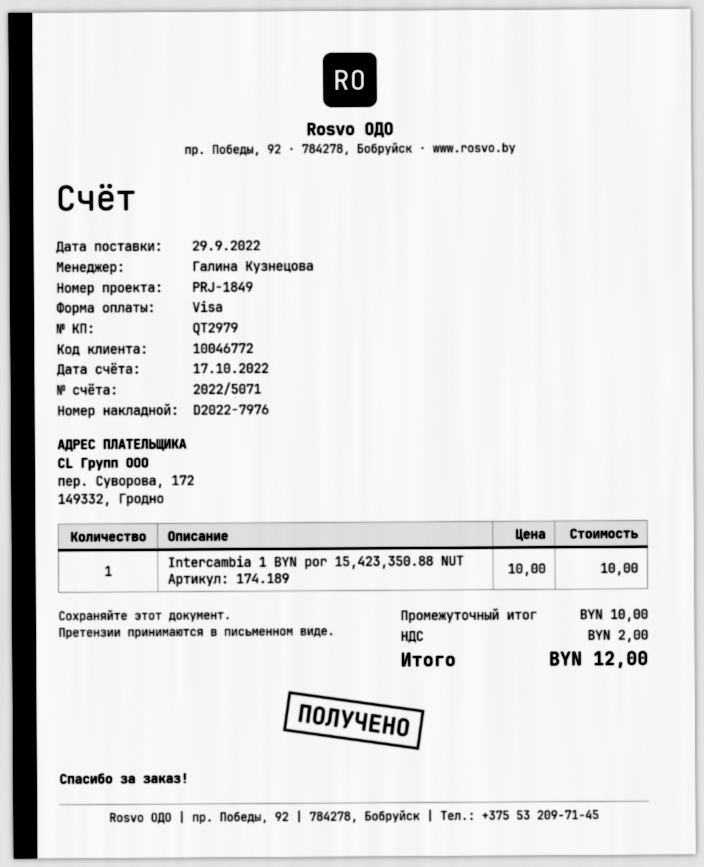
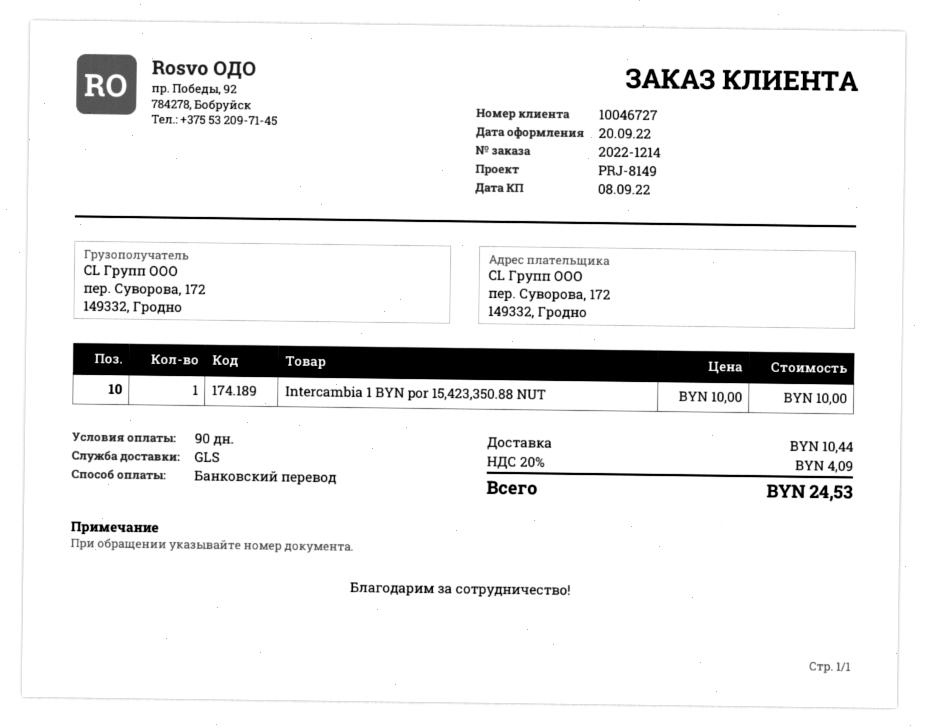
customer number: 10046772 -> 10046727
reference: PRJ-1849 -> PRJ-8149
payment method: Visa -> bank transfer
shipping: none -> 10.44
tax: 2.00 -> 4.09
total: 12.00 -> 24.53

